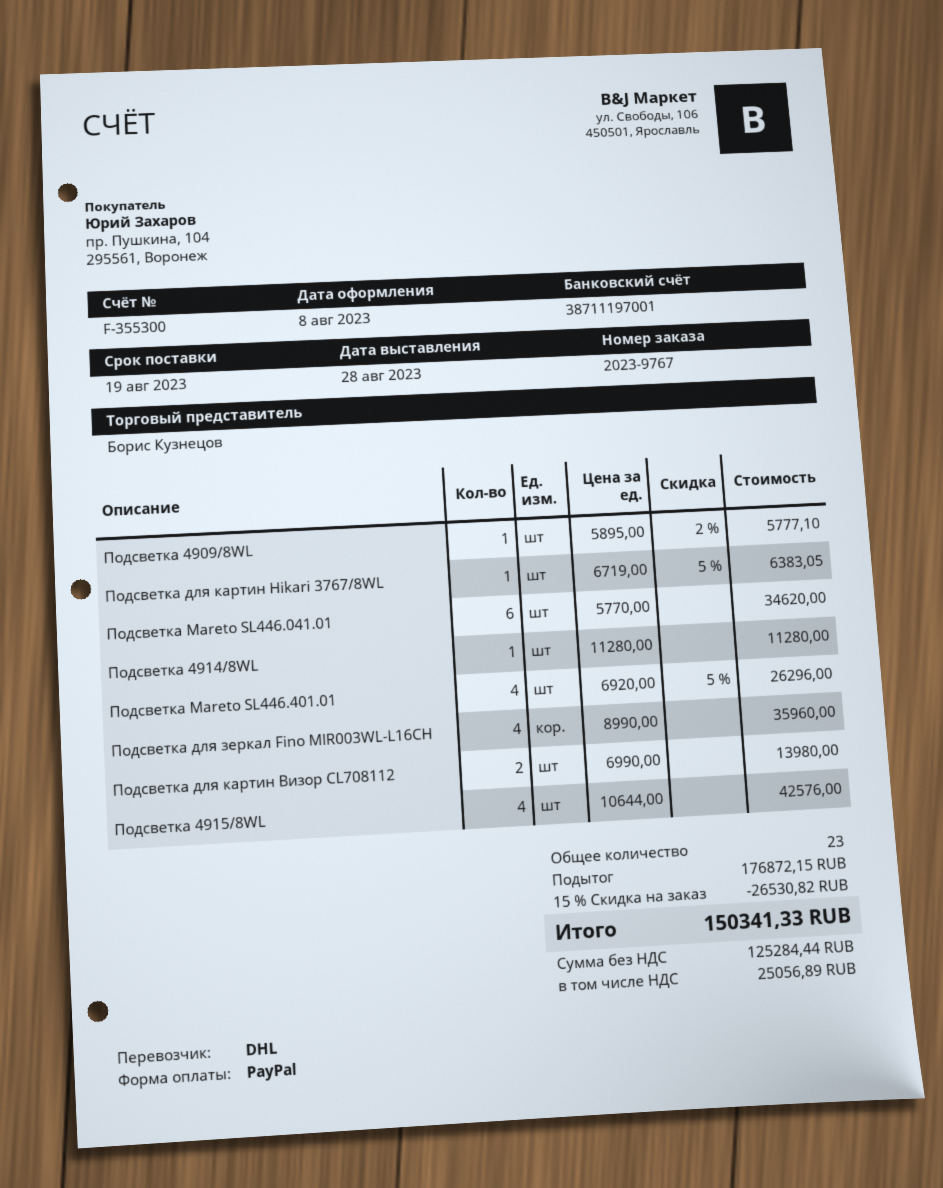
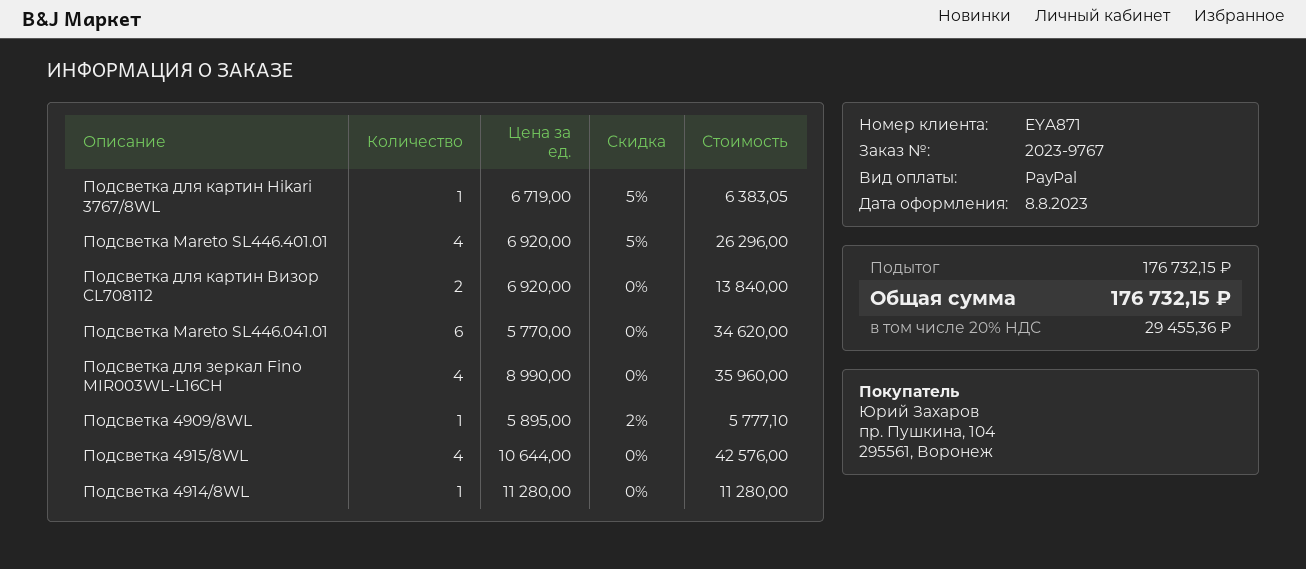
Подсветка для картин Визор CL708112: 2 x 6990.00 = 13980.00 -> 2 x 6920.00 = 13840.00
subtotal: 176872.15 -> 176732.15
discount: 15% = 26530.82 -> none
tax: 25056.89 -> 29455.36
total: 150341.33 -> 176732.15

